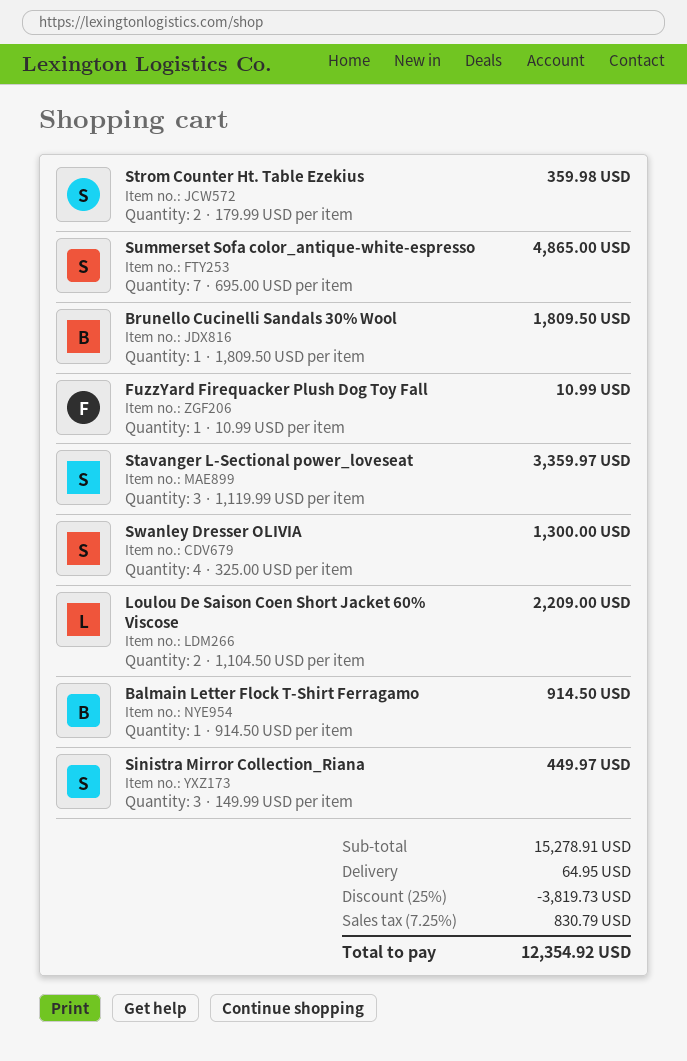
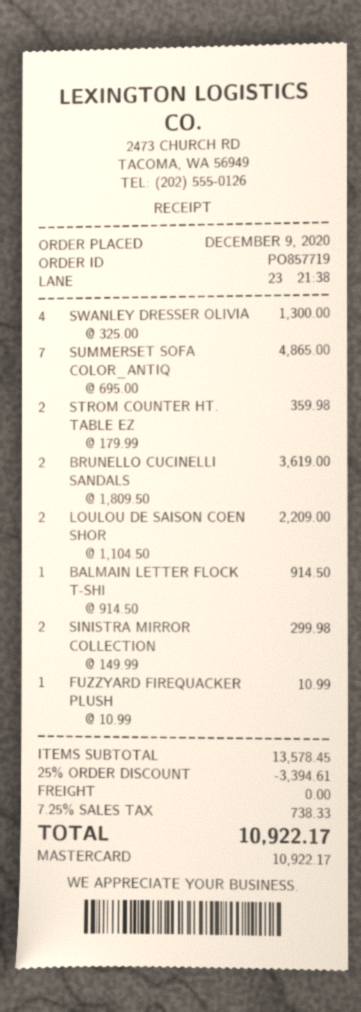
Brunello Cucinelli Sandals 30% Wool: 1 x 1809.50 = 1809.50 -> 2 x 1809.50 = 3619.00
Stavanger L-Sectional power_loveseat: 3 x 1119.99 = 3359.97 -> none
Sinistra Mirror Collection_Riana: 3 x 149.99 = 449.97 -> 2 x 149.99 = 299.98
subtotal: 15278.91 -> 13578.45
discount: 25% = 3819.73 -> 25% = 3394.61
shipping: 64.95 -> 0.00
tax: 7.25% = 830.79 -> 7.25% = 738.33
total: 12354.92 -> 10922.17

